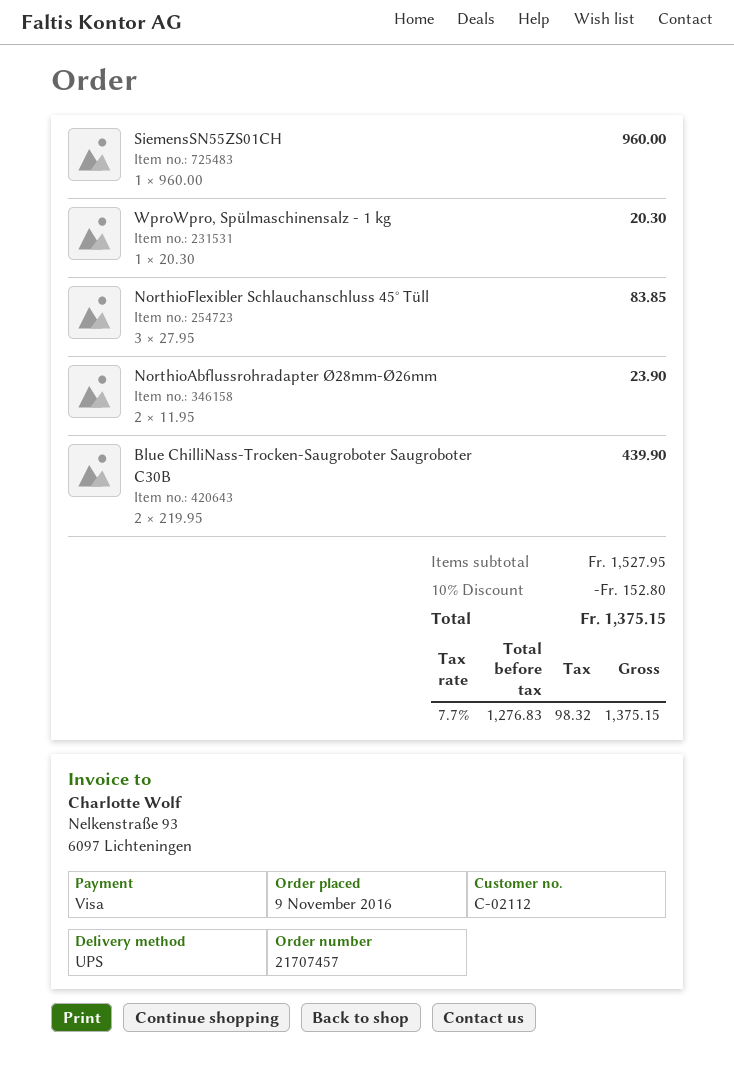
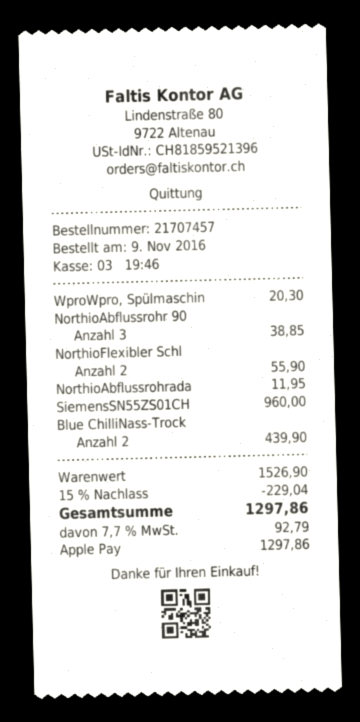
payment method: Visa -> Apple Pay
NorthioFlexibler Schlauchanschluss 45° Tüll: 3 for 83.85 -> 2 for 55.90
NorthioAbflussrohradapter Ø28mm-Ø26mm: 2 for 23.90 -> 1 for 11.95
NorthioAbflussrohr 90: none -> 3 for 38.85
subtotal: 1527.95 -> 1526.90
discount: 10% = 152.80 -> 15% = 229.04
tax: 7.7% = 98.32 -> 7.7% = 92.79
total: 1375.15 -> 1297.86

